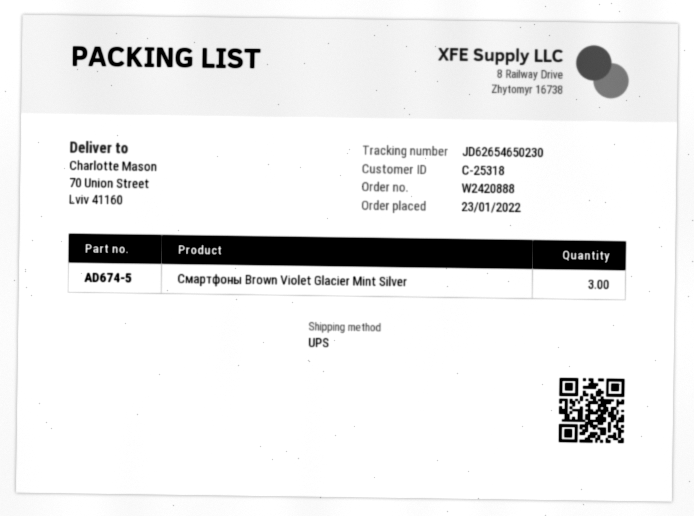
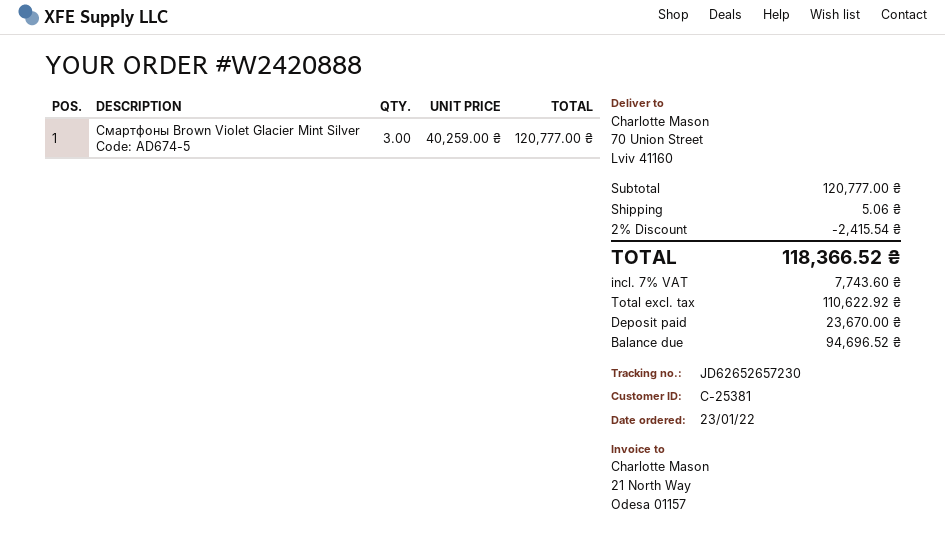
customer number: C-25318 -> C-25381
tracking number: JD62654650230 -> JD62652657230

